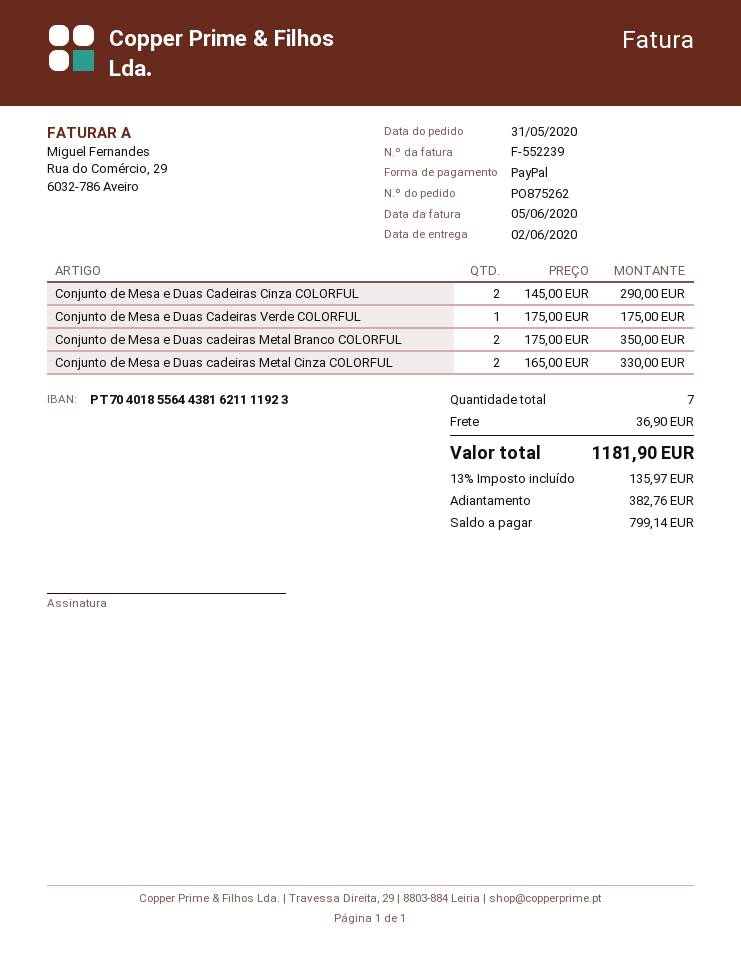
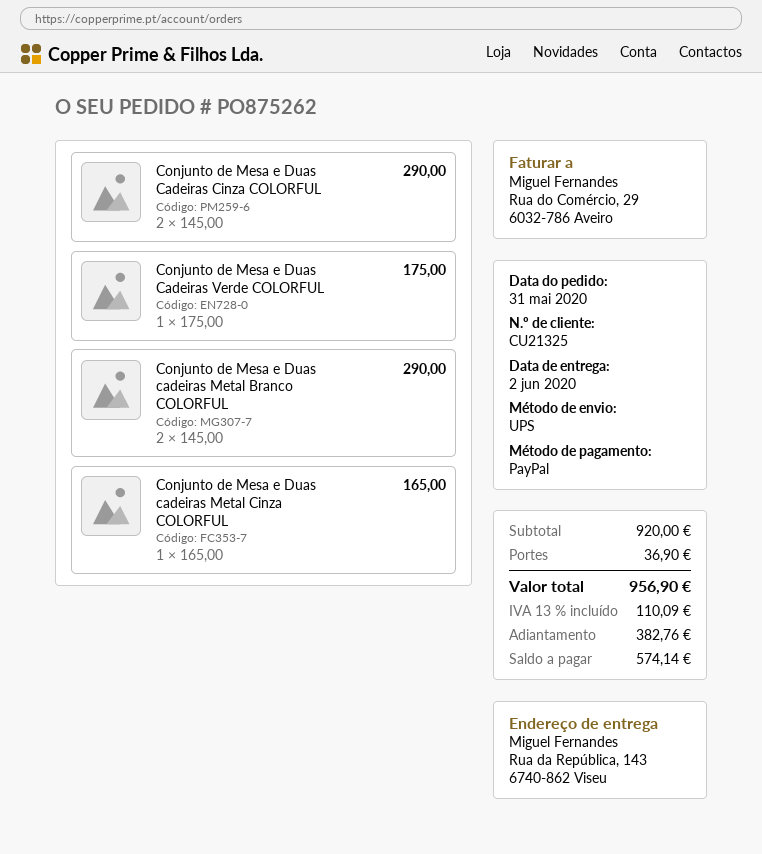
Conjunto de Mesa e Duas cadeiras Metal Branco COLORFUL: 2 x 175.00 = 350.00 -> 2 x 145.00 = 290.00
Conjunto de Mesa e Duas cadeiras Metal Cinza COLORFUL: 2 x 165.00 = 330.00 -> 1 x 165.00 = 165.00
tax: 13% = 135.97 -> 13% = 110.09
total: 1181.90 -> 956.90
balance: 799.14 -> 574.14

